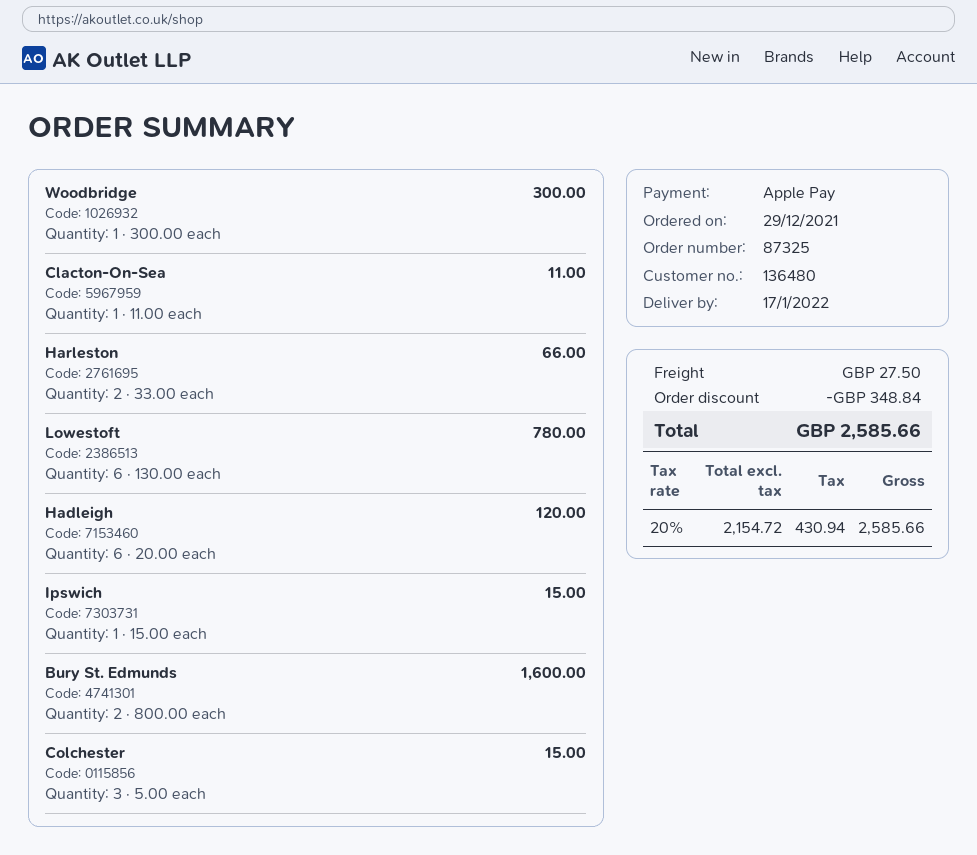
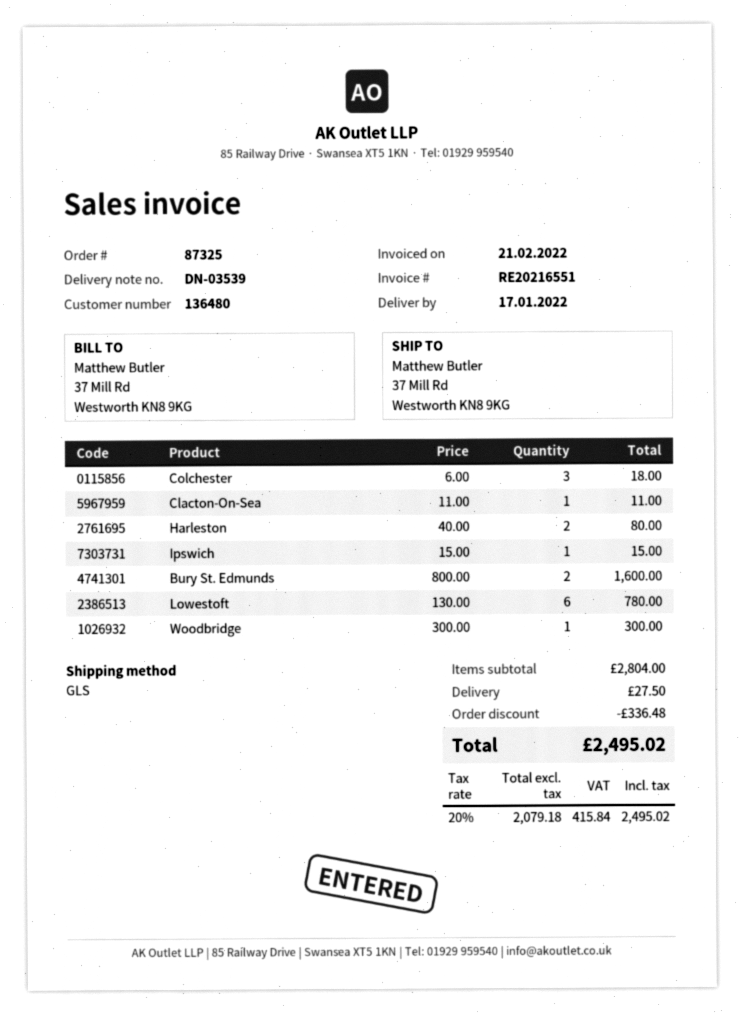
Harleston: 2 x 33.00 = 66.00 -> 2 x 40.00 = 80.00
Hadleigh: 6 x 20.00 = 120.00 -> none
Colchester: 3 x 5.00 = 15.00 -> 3 x 6.00 = 18.00
discount: 348.84 -> 336.48
net: 2154.72 -> 2079.18
tax: 20% = 430.94 -> 20% = 415.84
total: 2585.66 -> 2495.02

